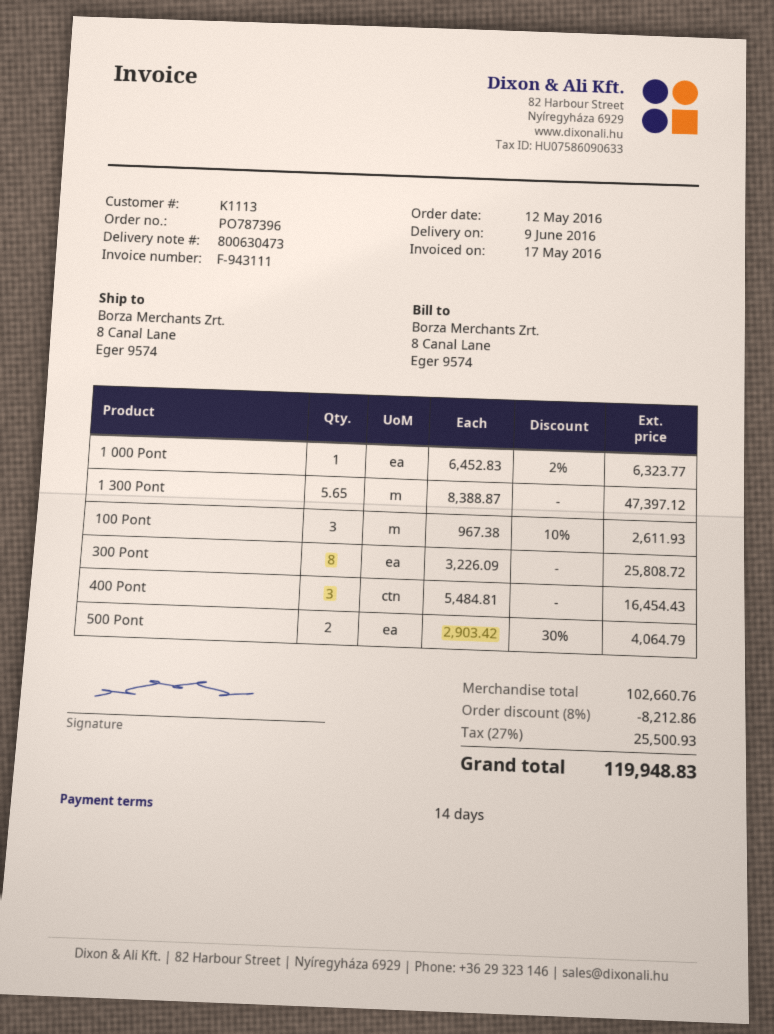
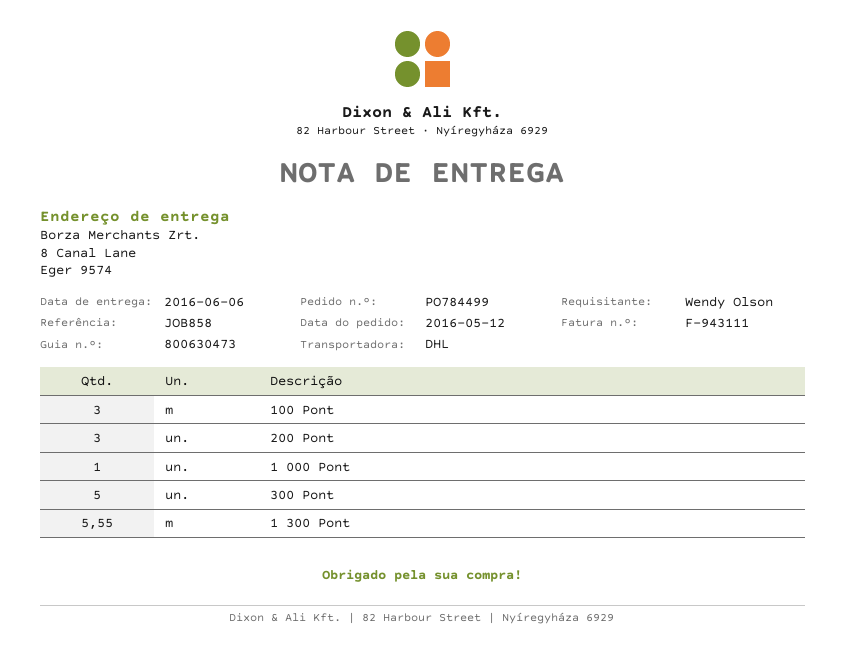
order number: PO787396 -> PO784499
delivery date: 2016-06-09 -> 2016-06-06
1 300 Pont: 5.65 -> 5.55
300 Pont: 8 -> 5
400 Pont: 3 -> none
500 Pont: 2 -> none
200 Pont: none -> 3

